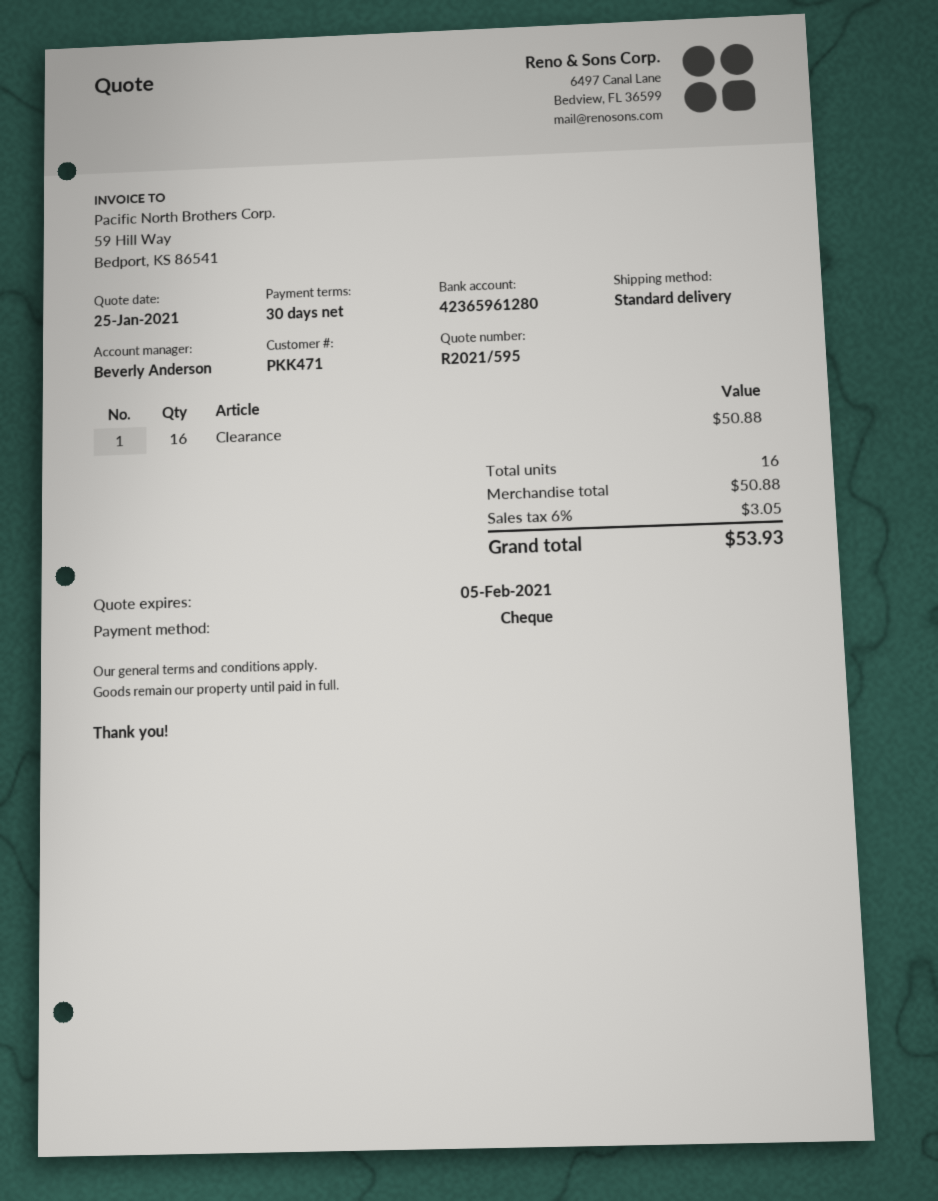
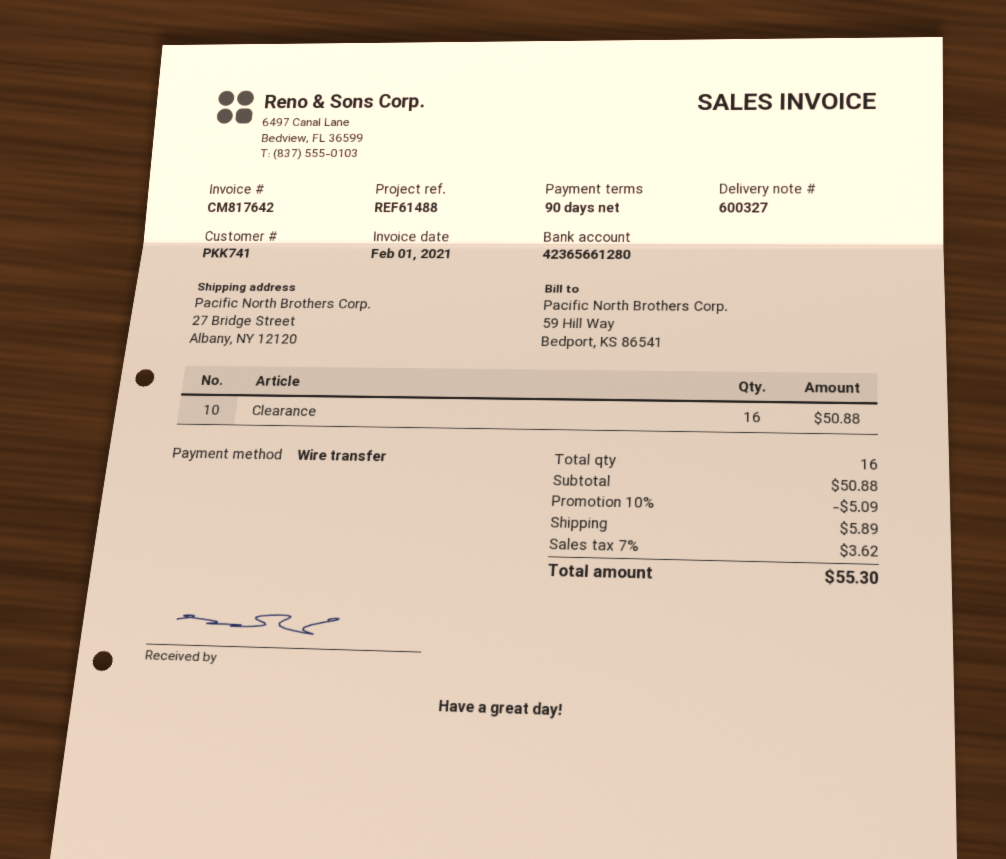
payment terms: 30 days -> 90 days
customer number: PKK471 -> PKK741
payment method: cheque -> bank transfer
bank account: 42365961280 -> 42365661280
discount: none -> 10% = 5.09
shipping: none -> 5.89
tax: 6% = 3.05 -> 7% = 3.62
total: 53.93 -> 55.30

